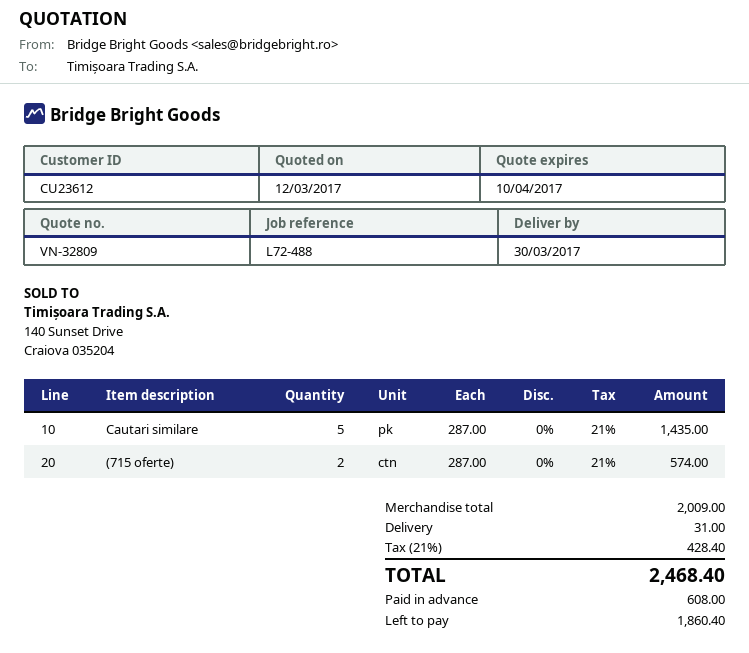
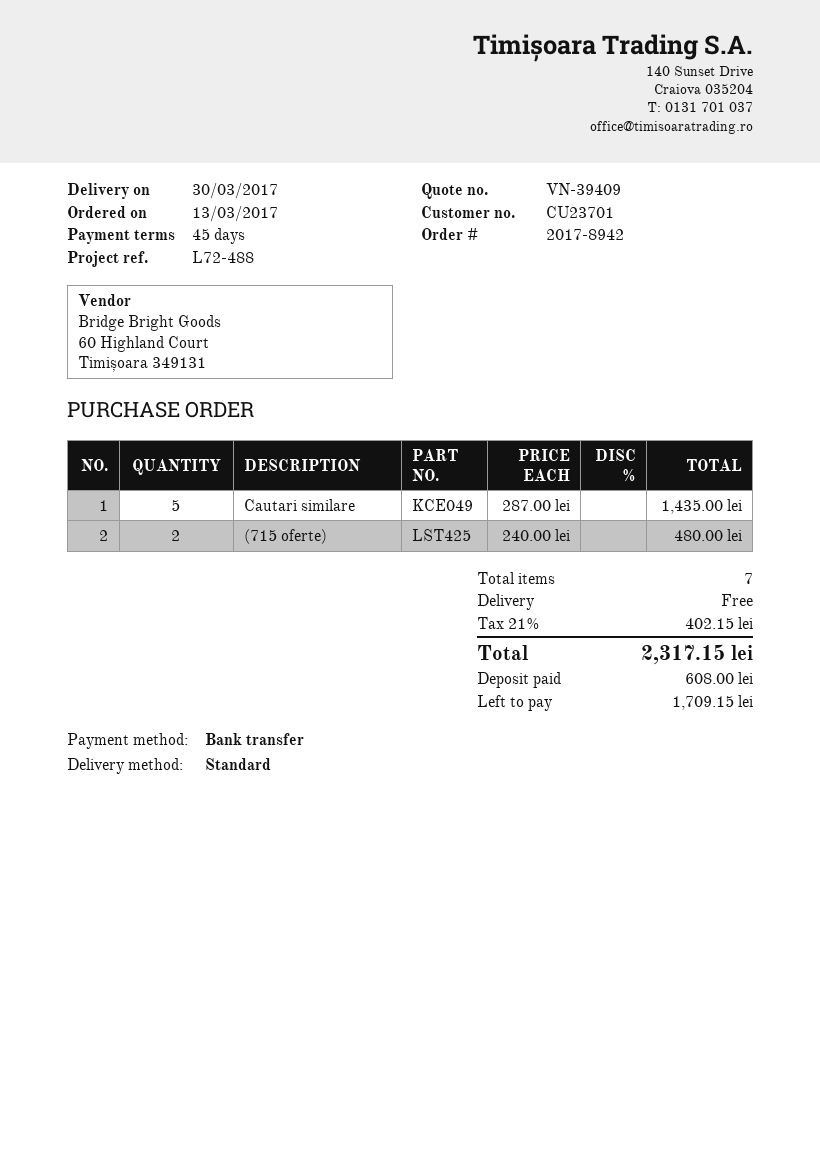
quote number: VN-32809 -> VN-39409
customer number: CU23612 -> CU23701
(715 oferte): 2 x 287.00 = 574.00 -> 2 x 240.00 = 480.00
shipping: 31.00 -> 0.00
tax: 21% = 428.40 -> 21% = 402.15
total: 2468.40 -> 2317.15
balance: 1860.40 -> 1709.15

